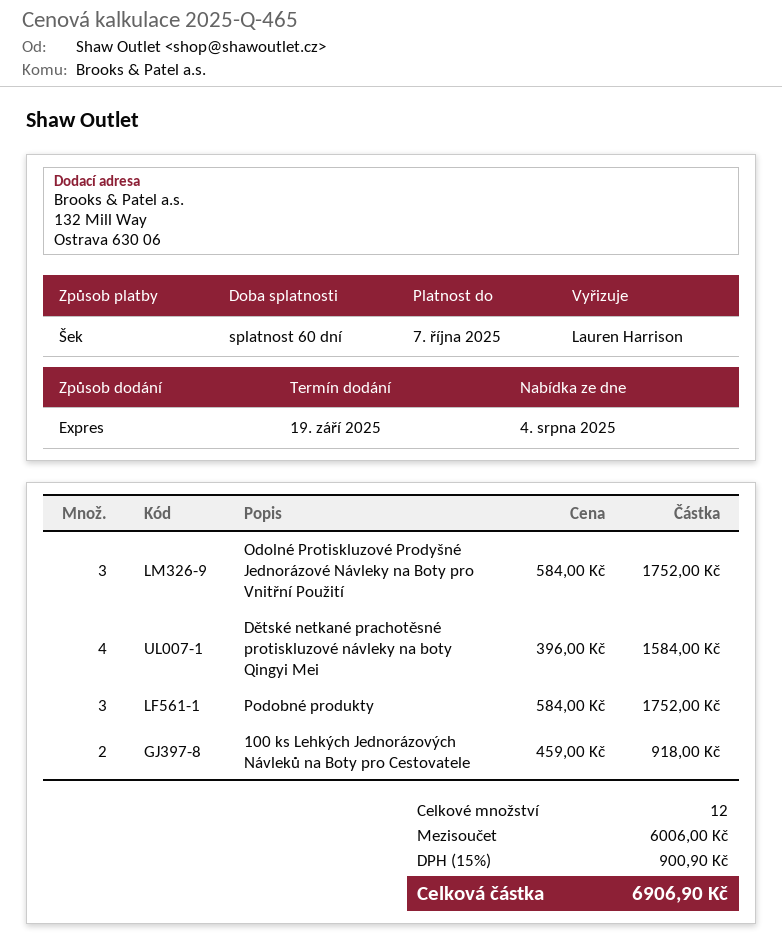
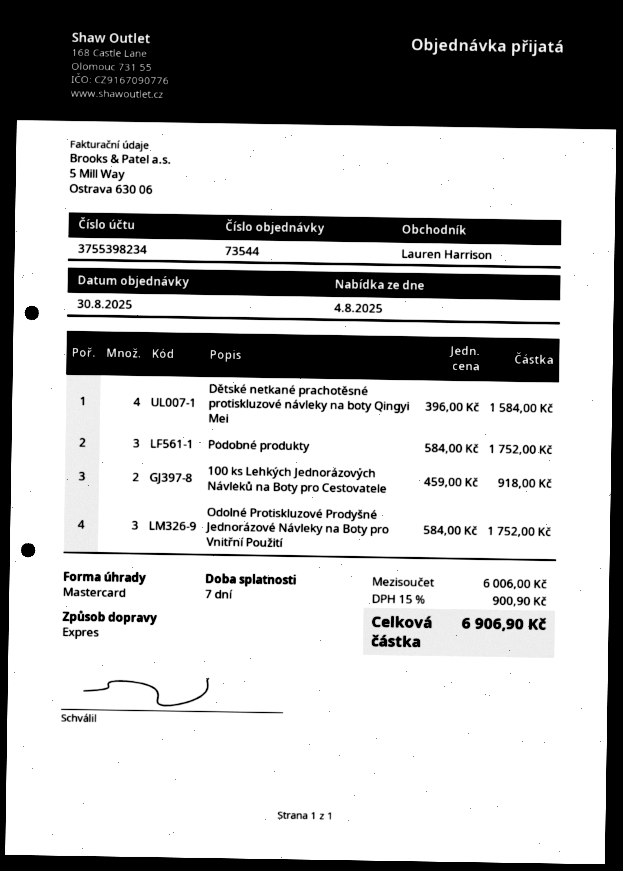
payment terms: 60 days -> 7 days
payment method: cheque -> Mastercard

